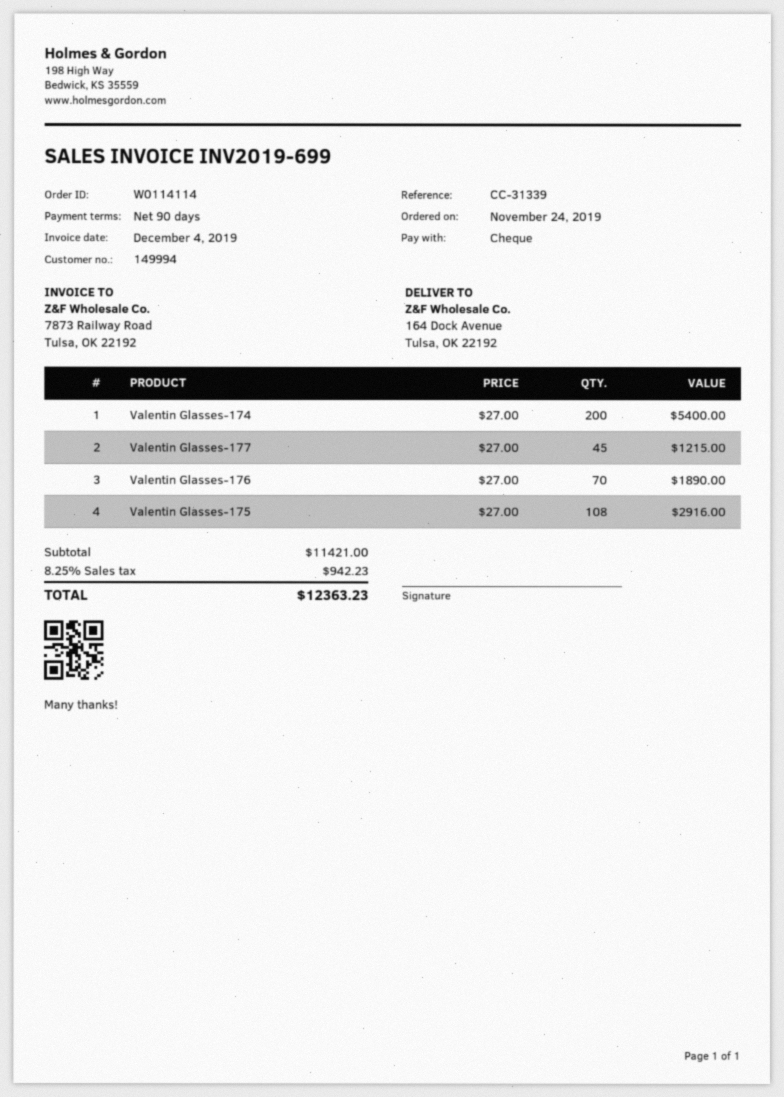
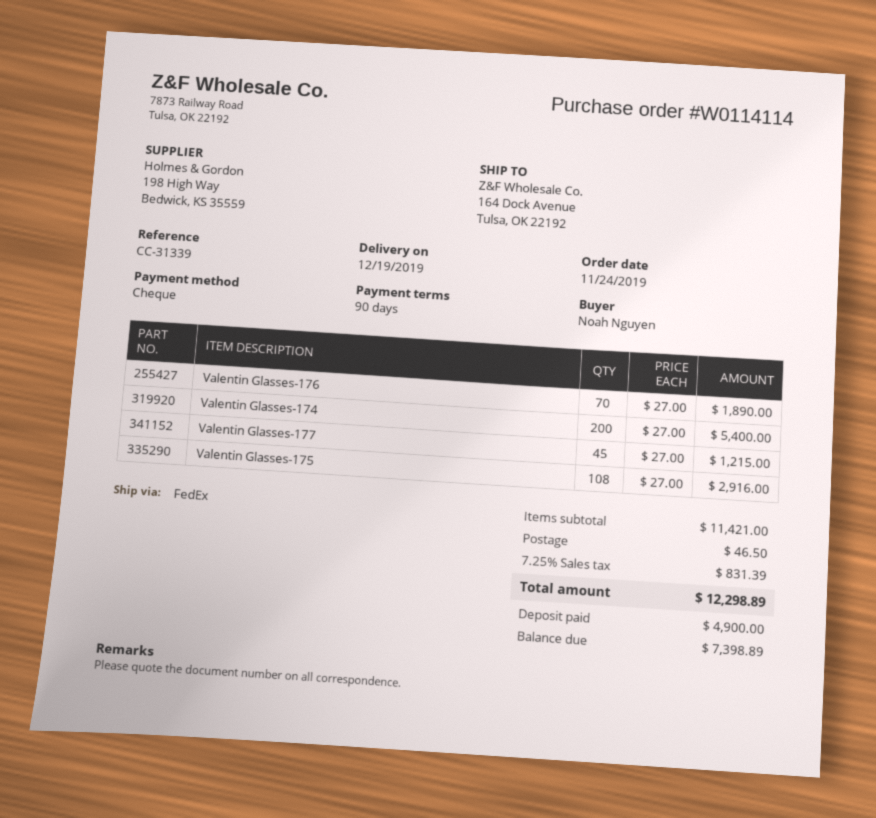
shipping: none -> 46.50
tax: 8.25% = 942.23 -> 7.25% = 831.39
total: 12363.23 -> 12298.89

